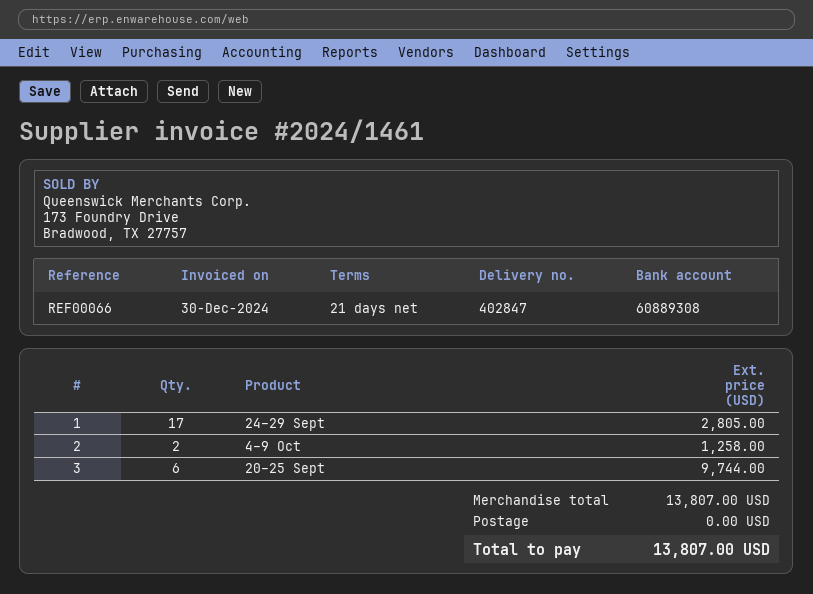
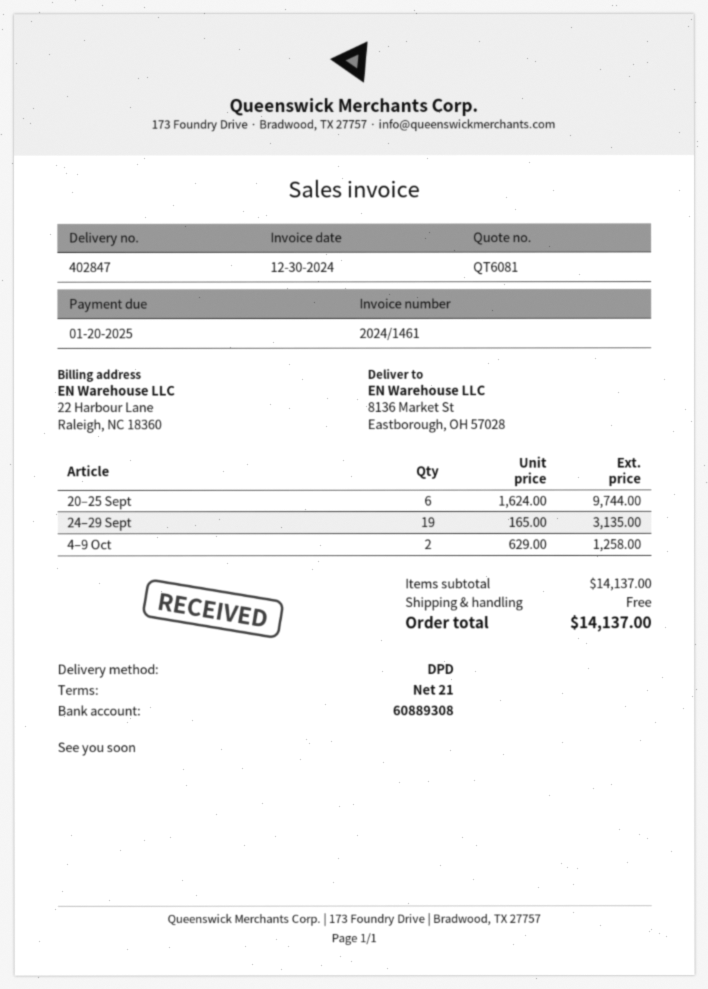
24–29 Sept: 17 for 2805.00 -> 19 for 3135.00
subtotal: 13807.00 -> 14137.00
total: 13807.00 -> 14137.00

